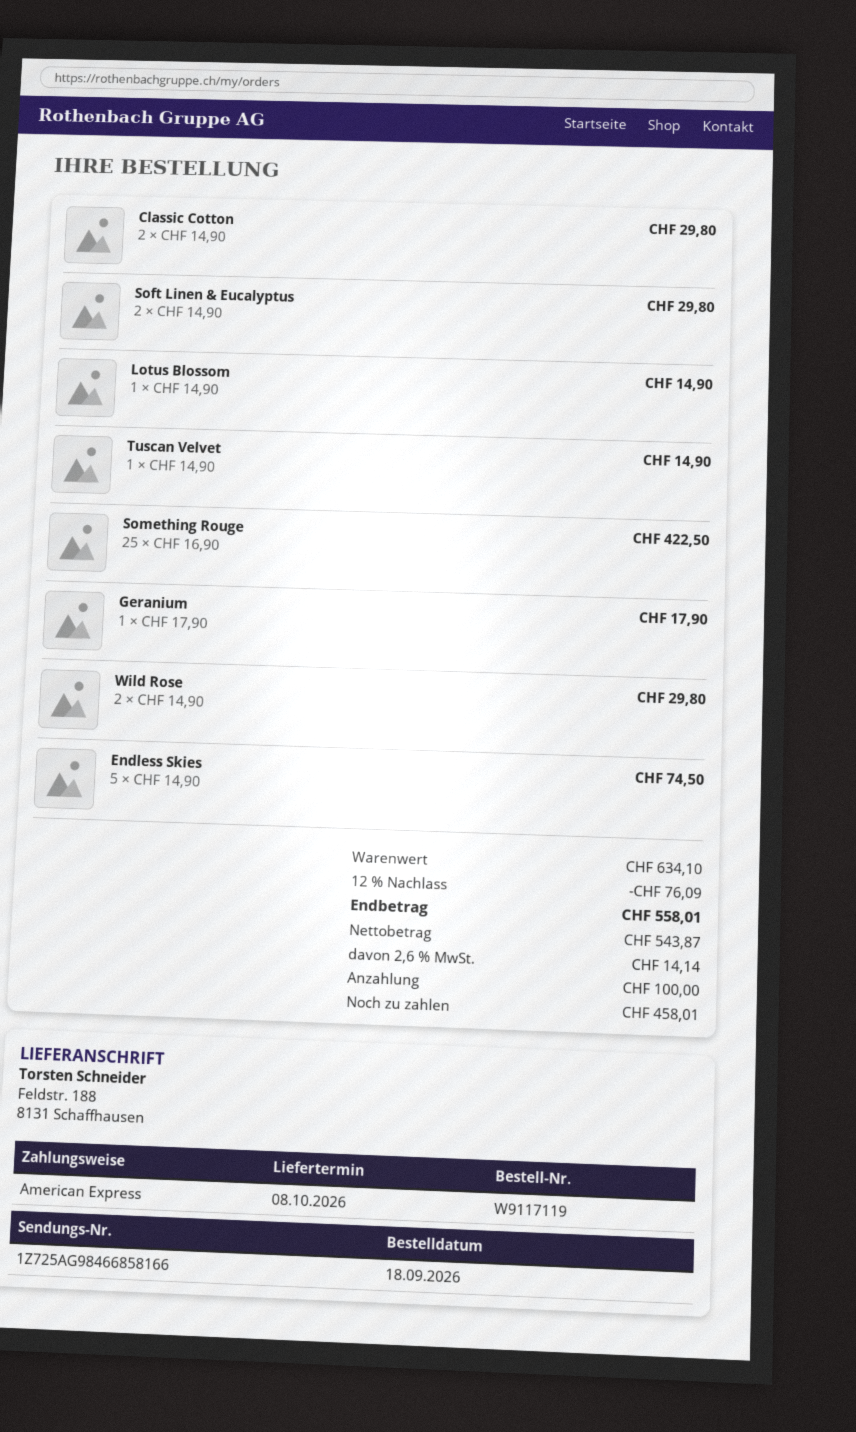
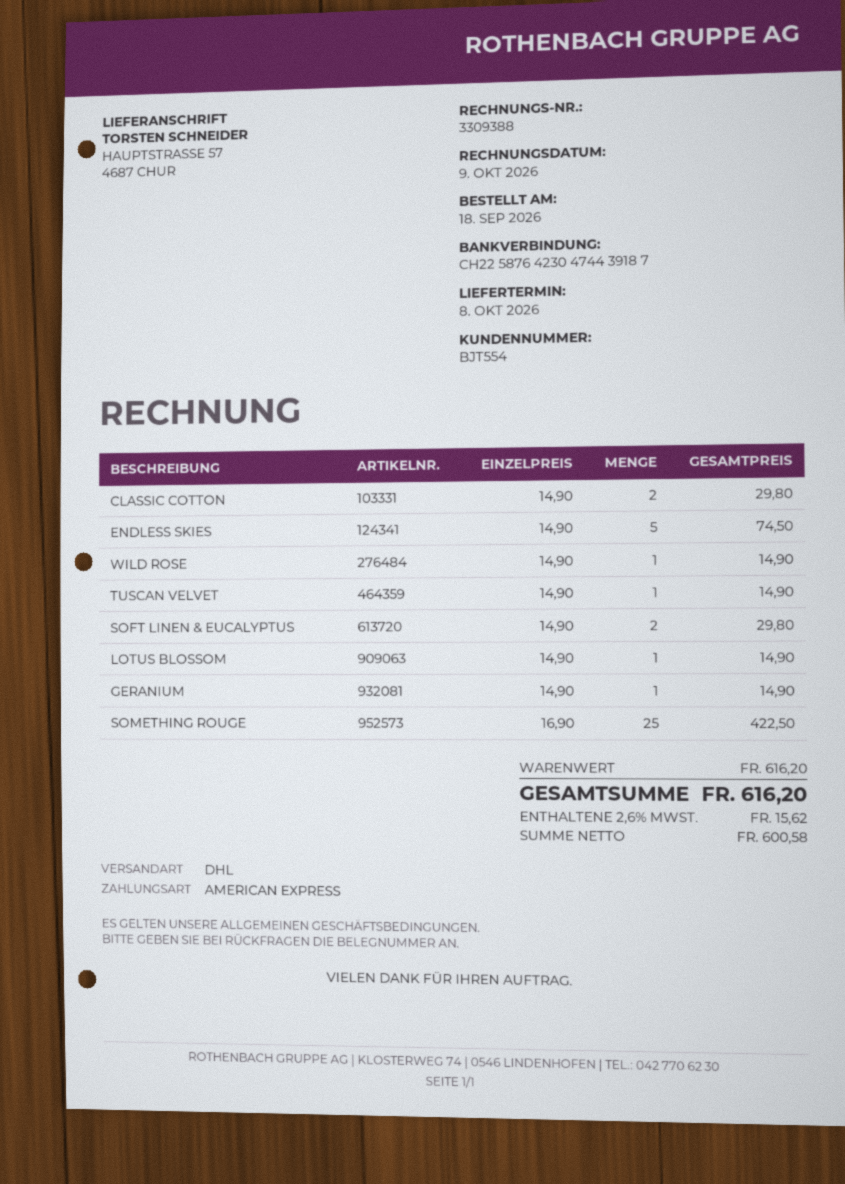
ship to: Feldstr. 188, 8131 Schaffhausen -> HAUPTSTRASSE 57, 4687 CHUR
Geranium: 1 x 17.90 = 17.90 -> 1 x 14.90 = 14.90
Wild Rose: 2 x 14.90 = 29.80 -> 1 x 14.90 = 14.90
subtotal: 634.10 -> 616.20
discount: 12% = 76.09 -> none
net: 543.87 -> 600.58
tax: 2.6% = 14.14 -> 2.6% = 15.62
total: 558.01 -> 616.20

